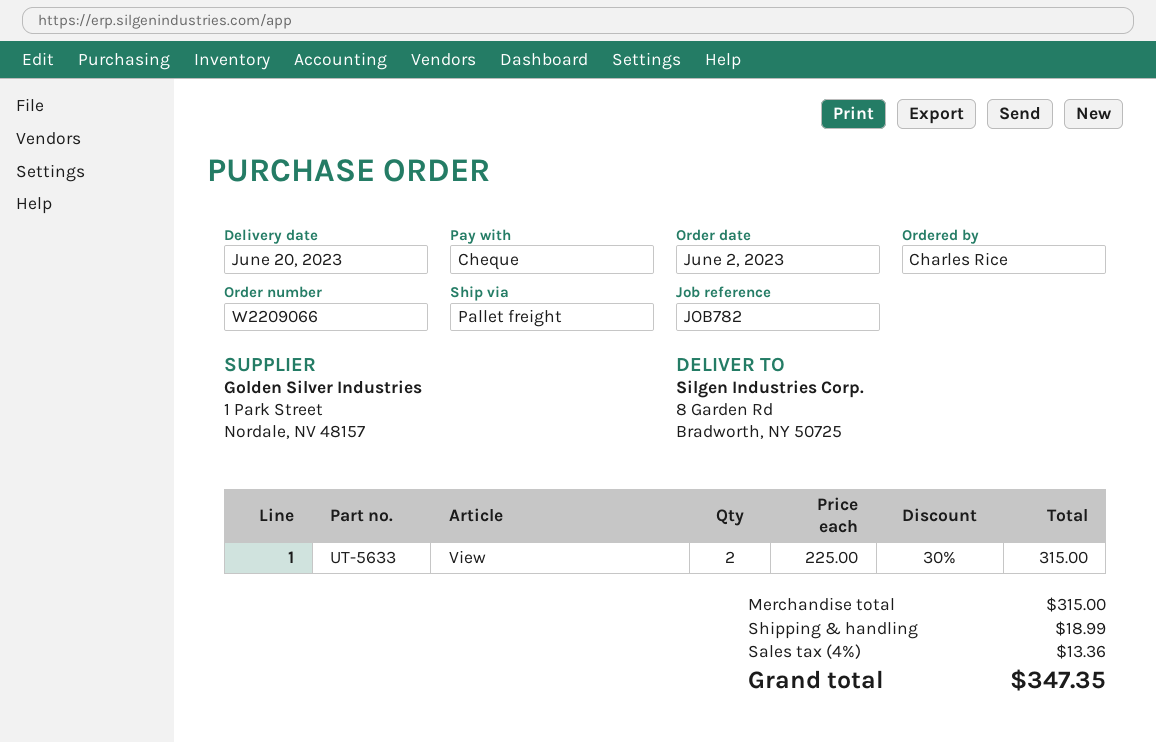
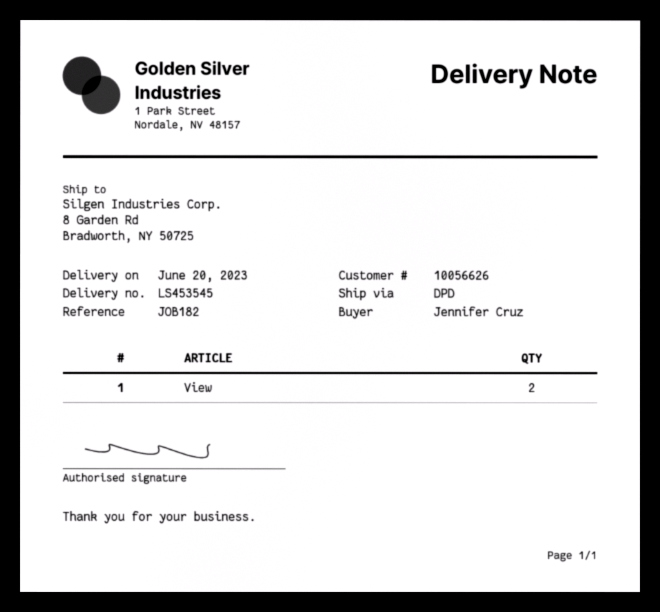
reference: JOB782 -> JOB182
ordered by: Charles Rice -> Jennifer Cruz
shipping method: pallet freight -> DPD

